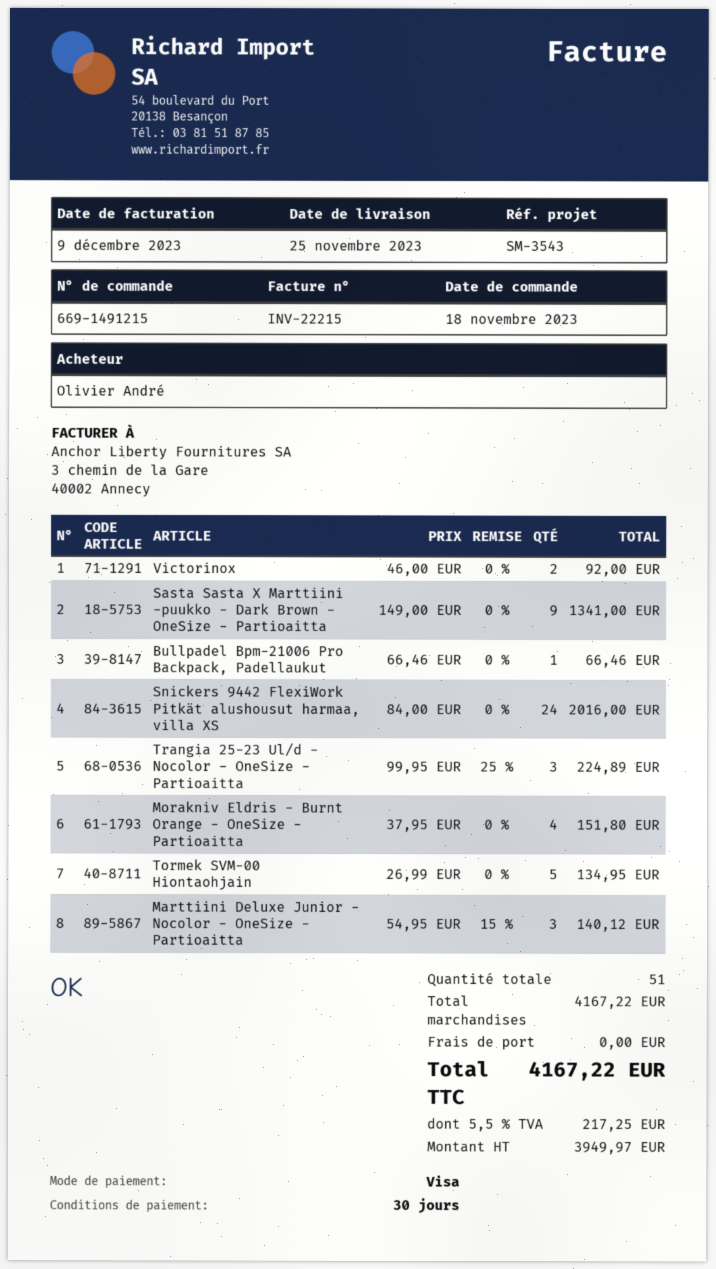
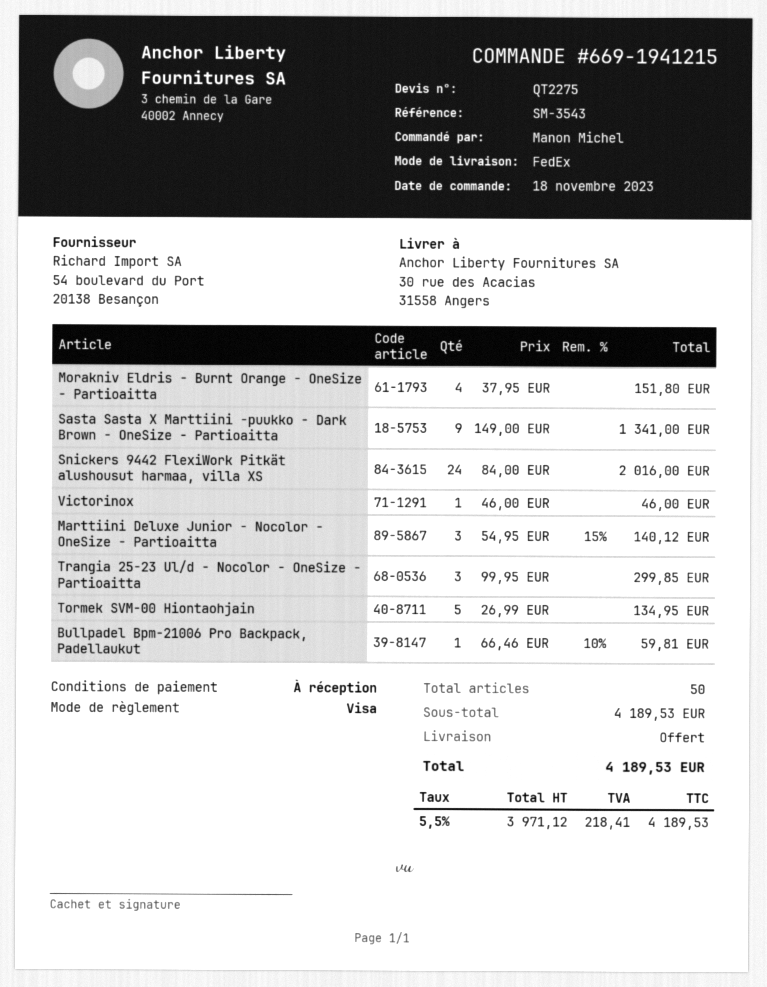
order number: 669-1491215 -> 669-1941215
payment terms: 30 days -> on receipt
ordered by: Olivier André -> Manon Michel
Victorinox: 2 x 46.00 = 92.00 -> 1 x 46.00 = 46.00
Bullpadel Bpm-21006 Pro Backpack, Padellaukut: 1 x 66.46 = 66.46 -> 1 x 66.46 - 10% = 59.81
Trangia 25-23 Ul/d - Nocolor - OneSize - Partioaitta: 3 x 99.95 - 25% = 224.89 -> 3 x 99.95 = 299.85
total quantity: 51 -> 50
subtotal: 4167.22 -> 4189.53
net: 3949.97 -> 3971.12
tax: 5.5% = 217.25 -> 5.5% = 218.41
total: 4167.22 -> 4189.53

